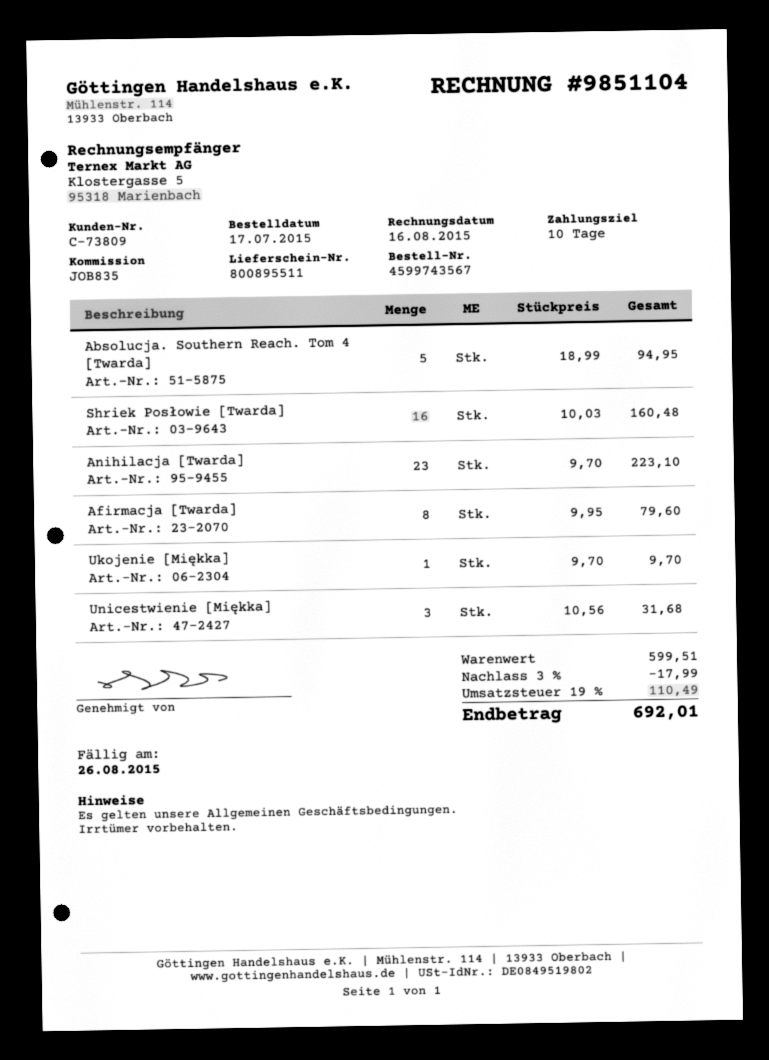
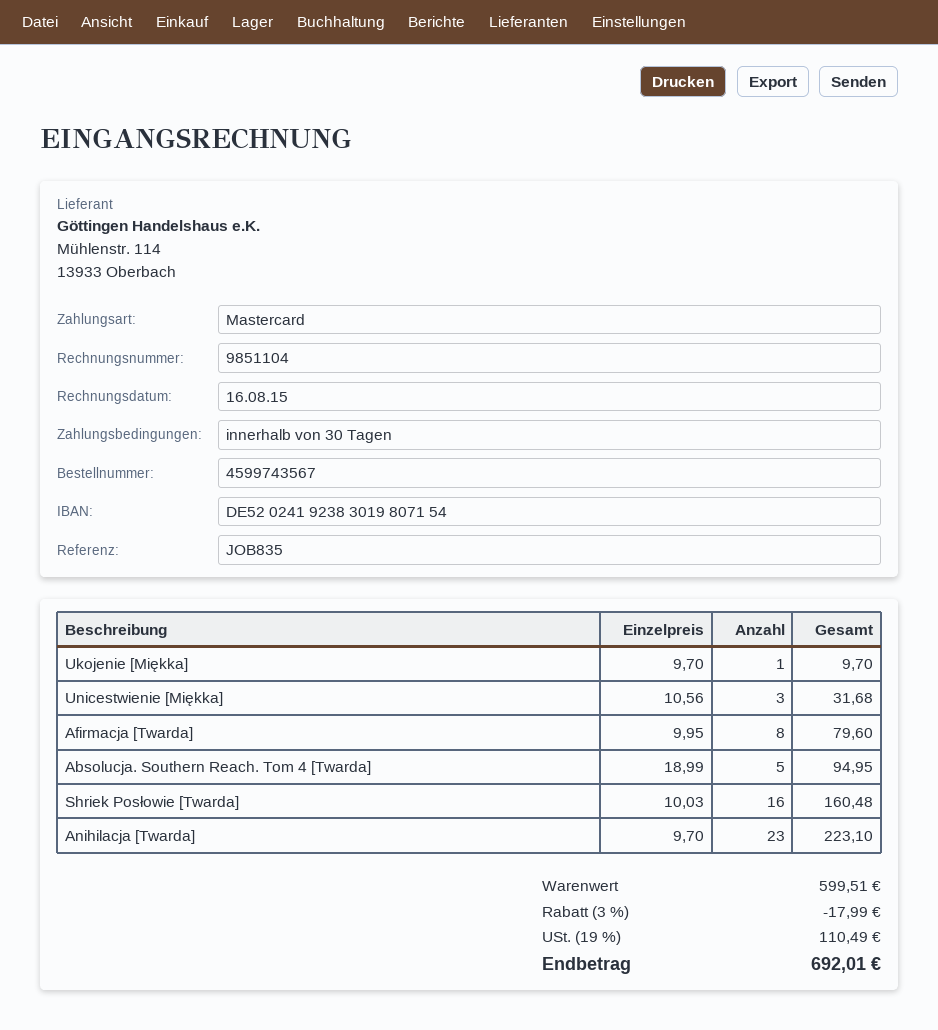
payment terms: 10 days -> 30 days

